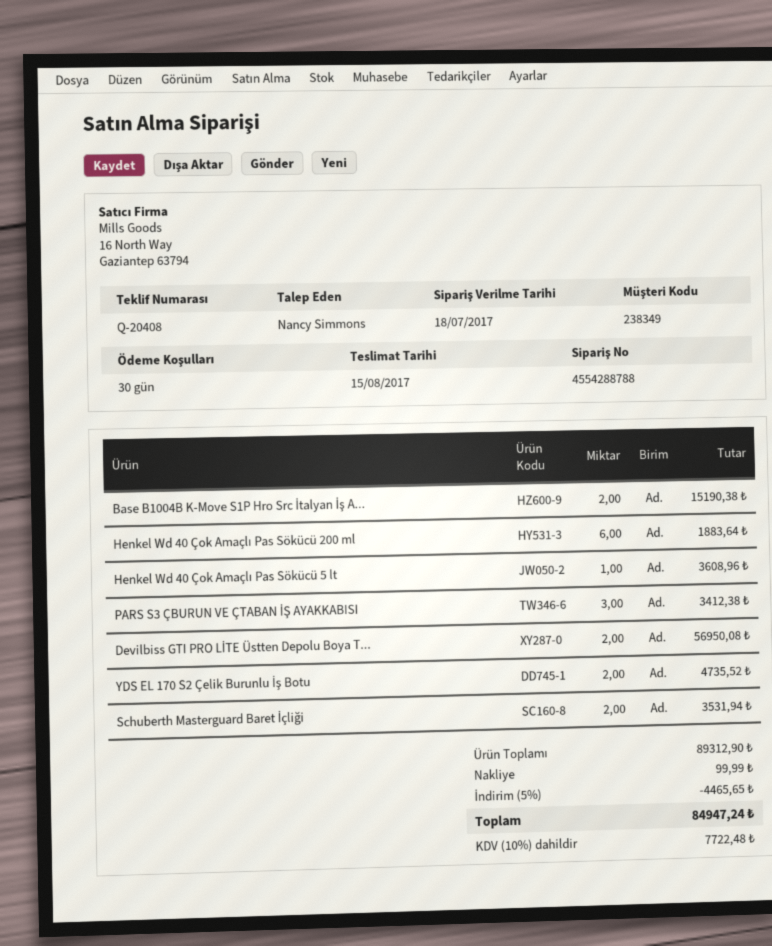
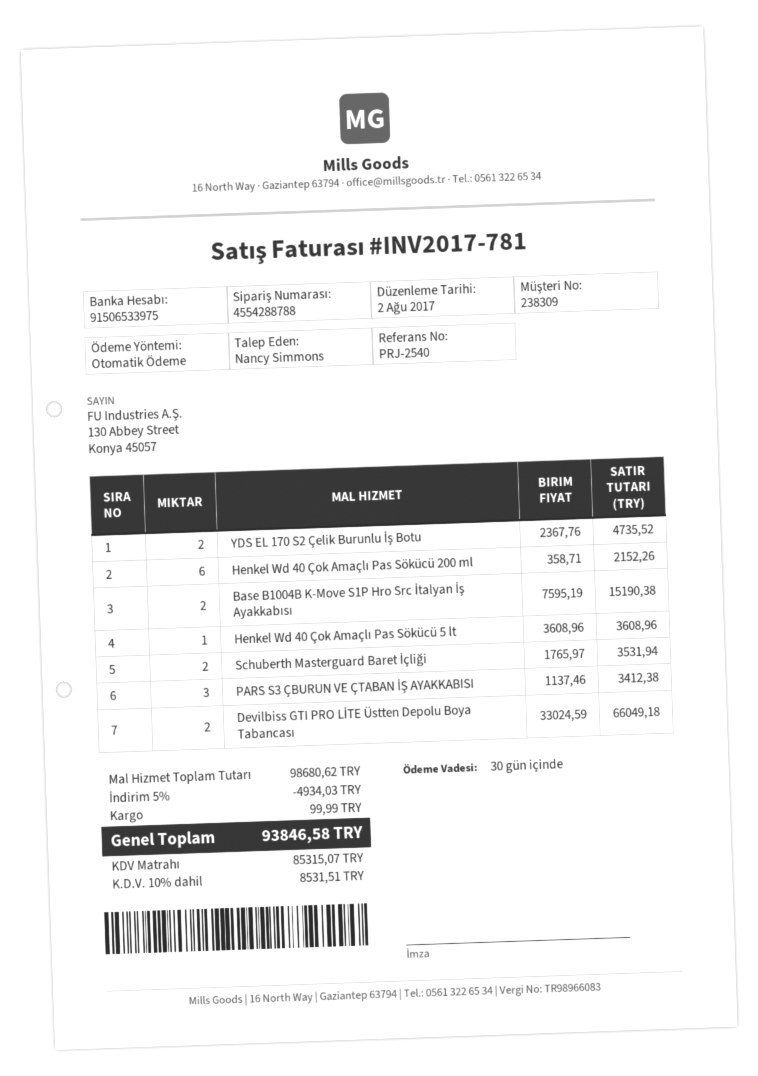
customer number: 238349 -> 238309
Henkel Wd 40 Çok Amaçlı Pas Sökücü 200 ml: 6 for 1883.64 -> 6 for 2152.26
Devilbiss GTI PRO LİTE Üstten Depolu Boya T...: 2 for 56950.08 -> 2 for 66049.18
subtotal: 89312.90 -> 98680.62
discount: 5% = 4465.65 -> 5% = 4934.03
tax: 10% = 7722.48 -> 10% = 8531.51
total: 84947.24 -> 93846.58

